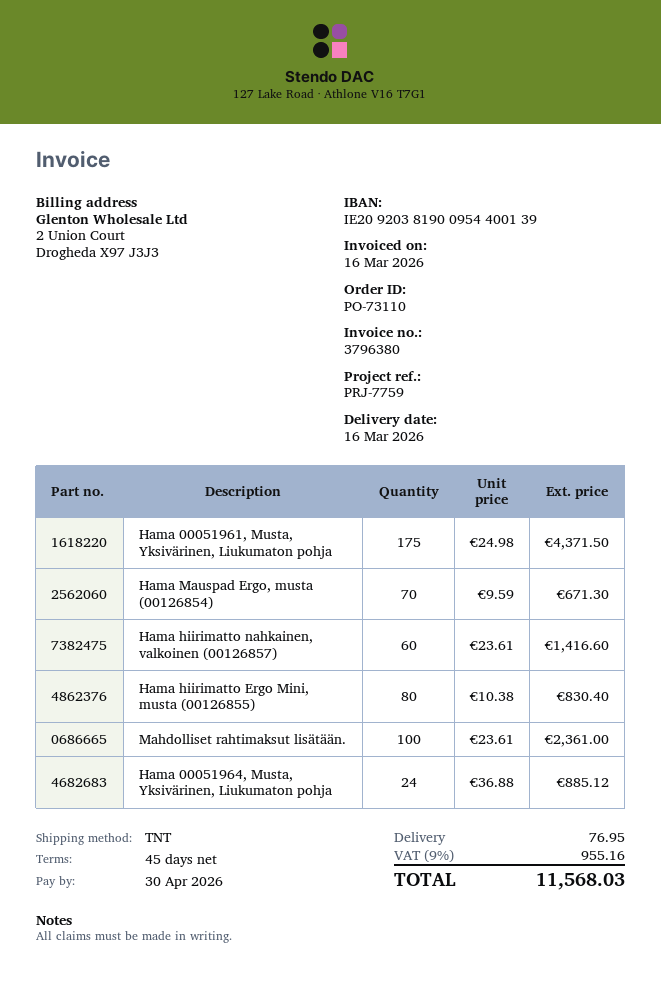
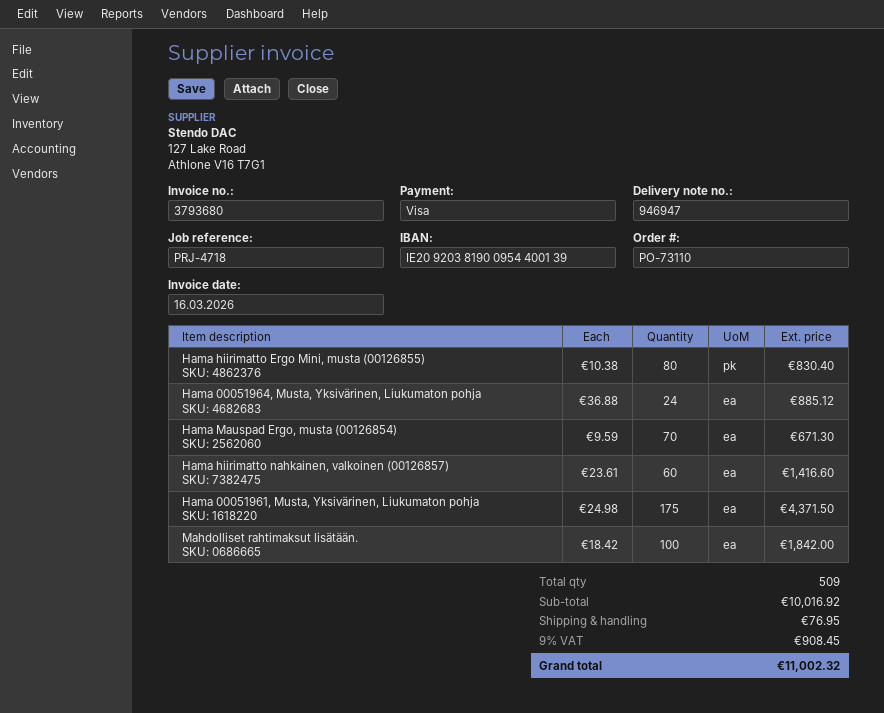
invoice number: 3796380 -> 3793680
reference: PRJ-7759 -> PRJ-4718
Mahdolliset rahtimaksut lisätään.: 100 x 23.61 = 2361.00 -> 100 x 18.42 = 1842.00
tax: 9% = 955.16 -> 9% = 908.45
total: 11568.03 -> 11002.32

